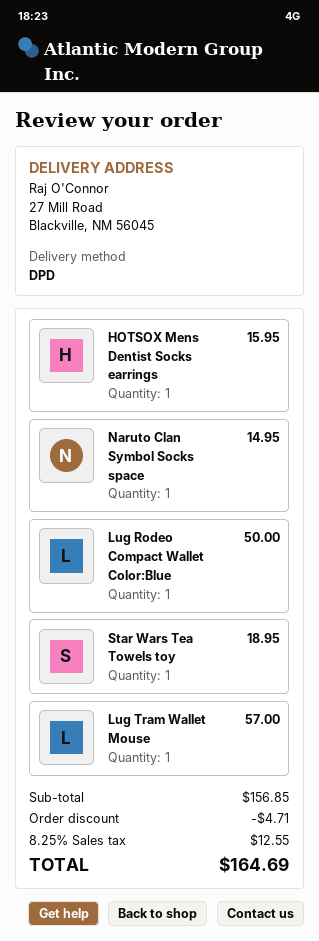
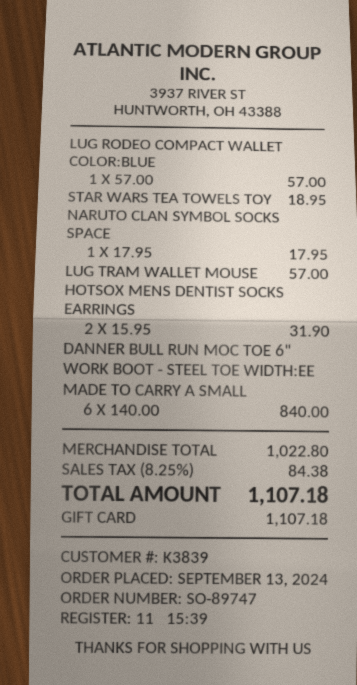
HOTSOX Mens Dentist Socks earrings: 1 for 15.95 -> 2 for 31.90
Naruto Clan Symbol Socks space: 1 for 14.95 -> 1 for 17.95
Lug Rodeo Compact Wallet Color:Blue: 1 for 50.00 -> 1 for 57.00
DANNER BULL RUN MOC TOE 6" WORK BOOT - STEEL TOE WIDTH:EE MADE TO CARRY A SMALL: none -> 6 for 840.00
subtotal: 156.85 -> 1022.80
discount: 4.71 -> none
tax: 8.25% = 12.55 -> 8.25% = 84.38
total: 164.69 -> 1107.18

